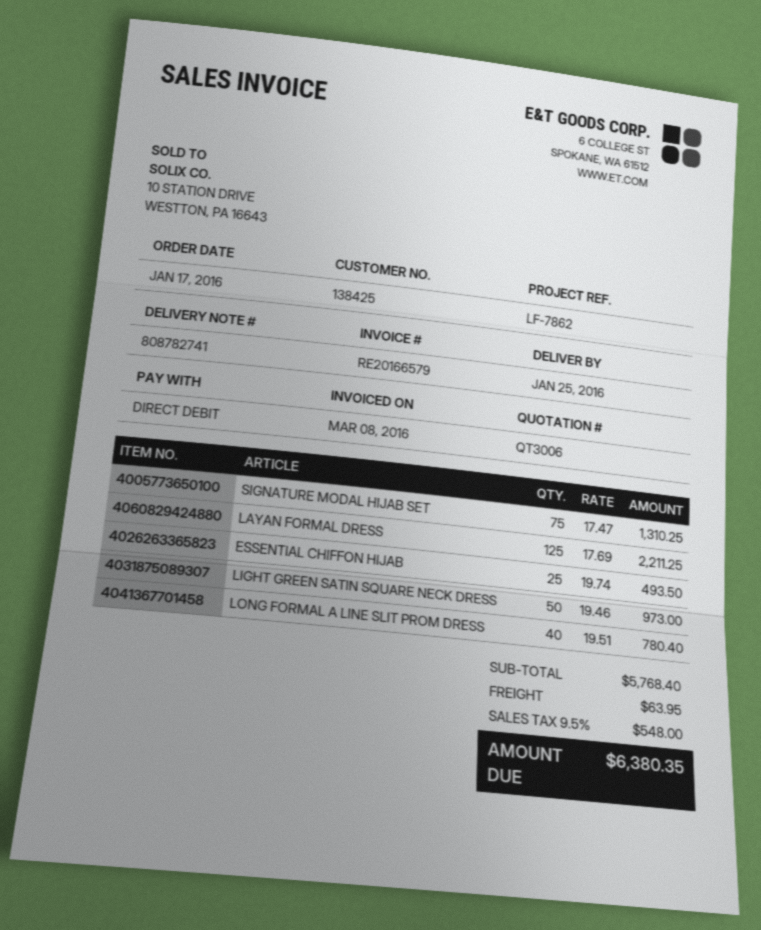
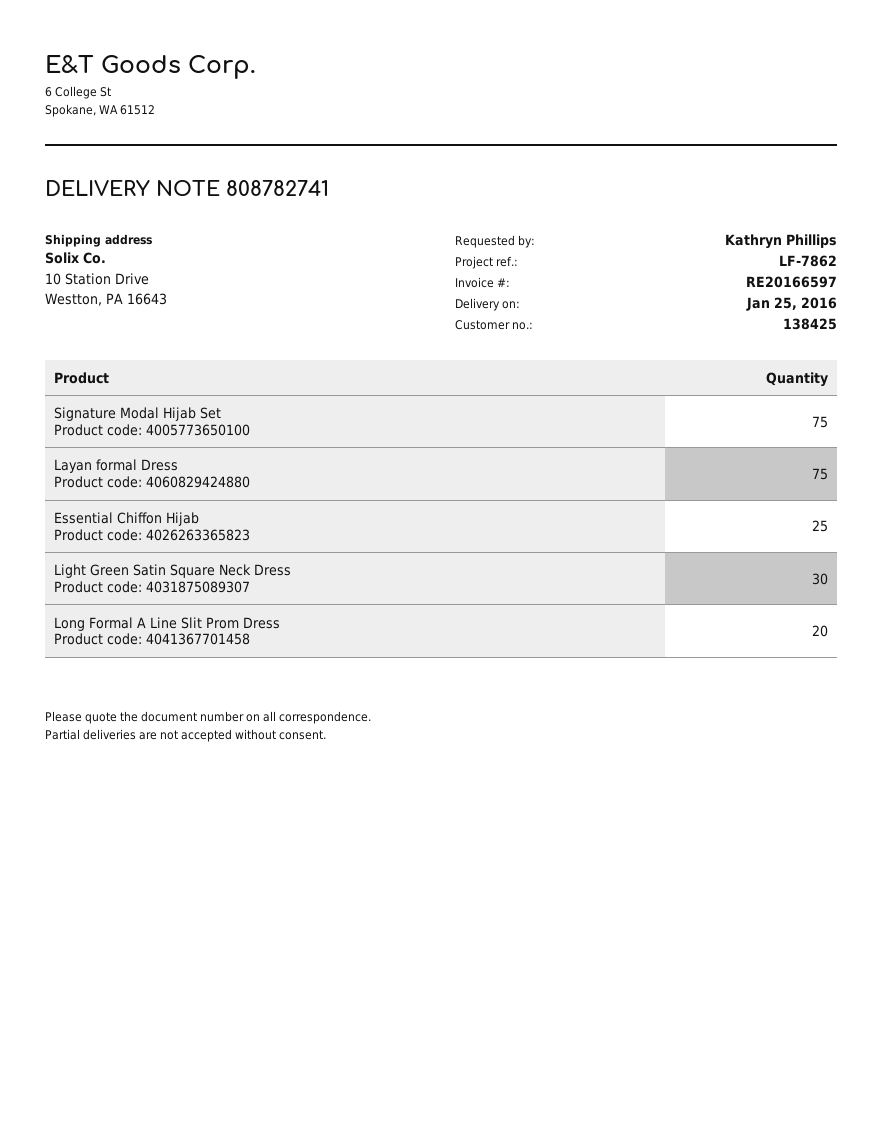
invoice number: RE20166579 -> RE20166597
LAYAN FORMAL DRESS: 125 -> 75
LIGHT GREEN SATIN SQUARE NECK DRESS: 50 -> 30
LONG FORMAL A LINE SLIT PROM DRESS: 40 -> 20

